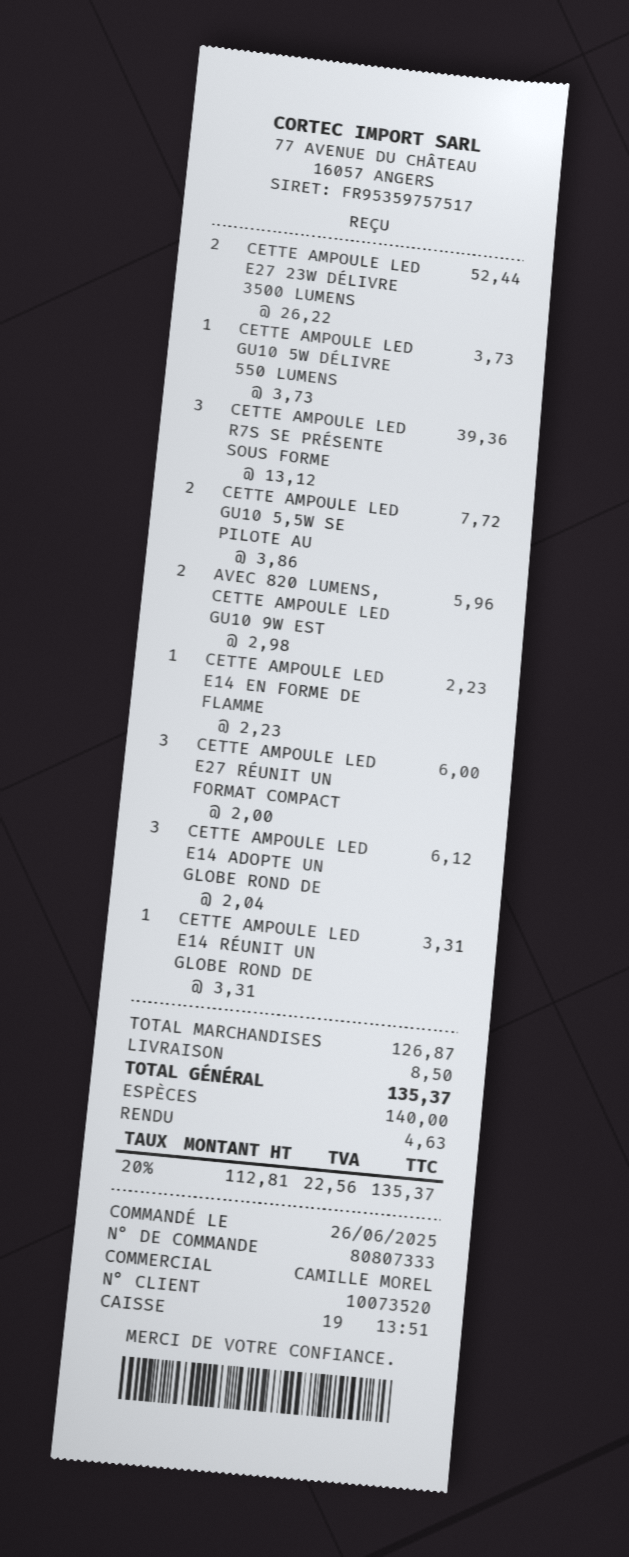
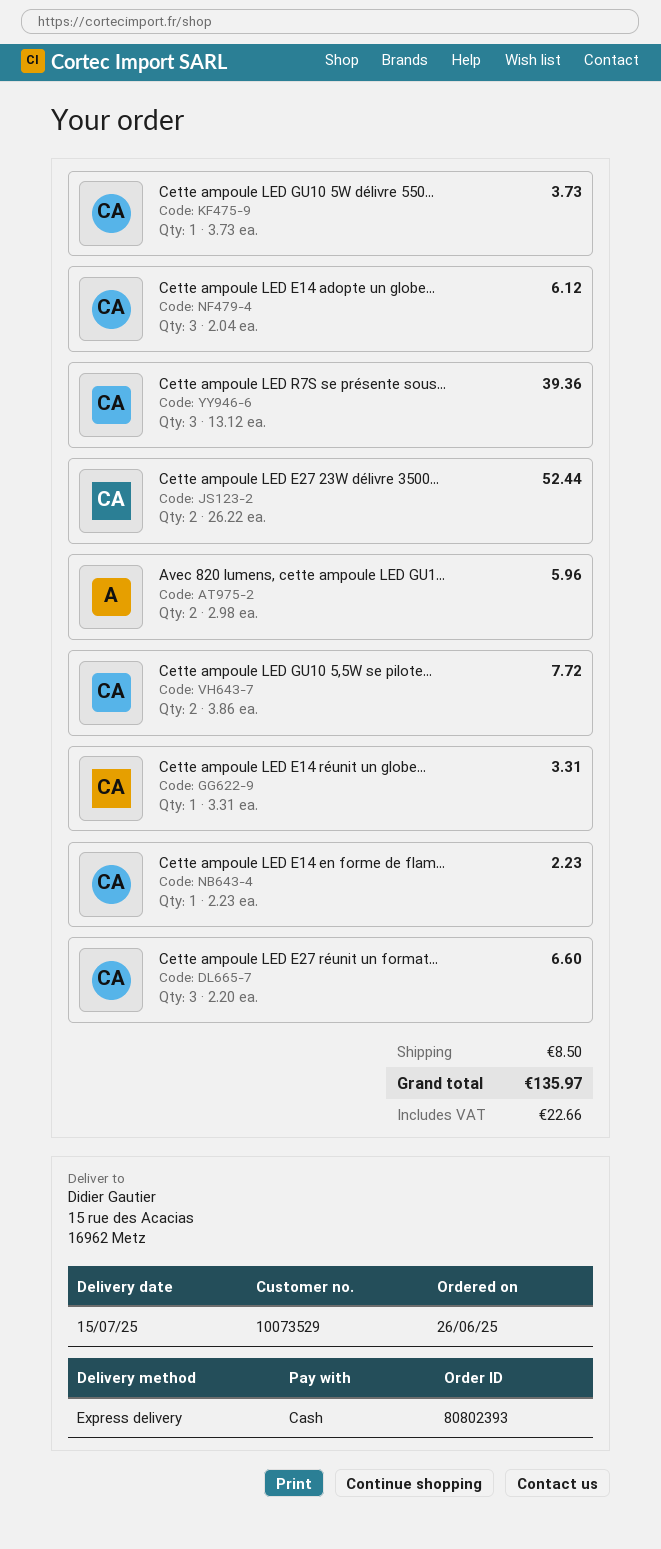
order number: 80807333 -> 80802393
customer number: 10073520 -> 10073529
CETTE AMPOULE LED E27 RÉUNIT UN FORMAT COMPACT: 3 x 2.00 = 6.00 -> 3 x 2.20 = 6.60
tax: 22.56 -> 22.66
total: 135.37 -> 135.97

